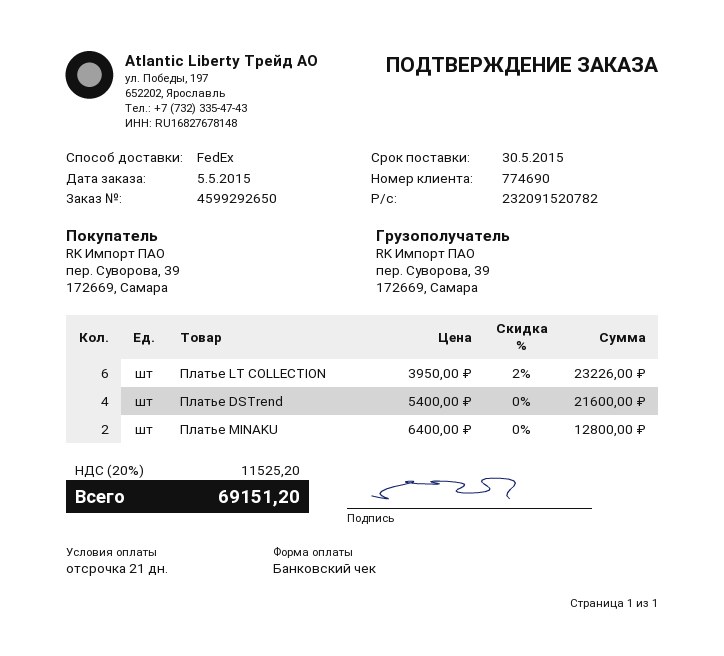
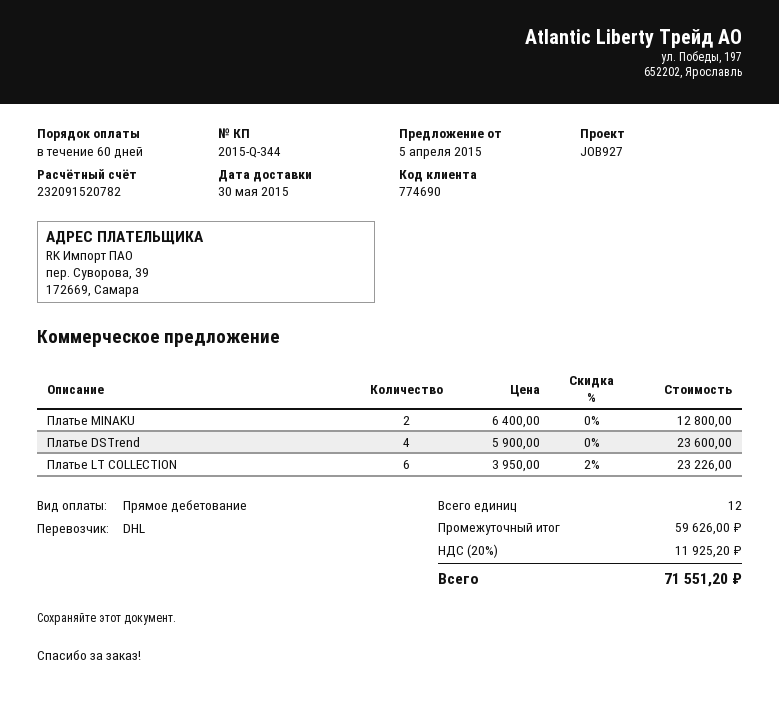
payment terms: 21 days -> 60 days
payment method: cheque -> direct debit
shipping method: FedEx -> DHL
Платье DSTrend: 4 x 5400.00 = 21600.00 -> 4 x 5900.00 = 23600.00
tax: 20% = 11525.20 -> 20% = 11925.20
total: 69151.20 -> 71551.20

